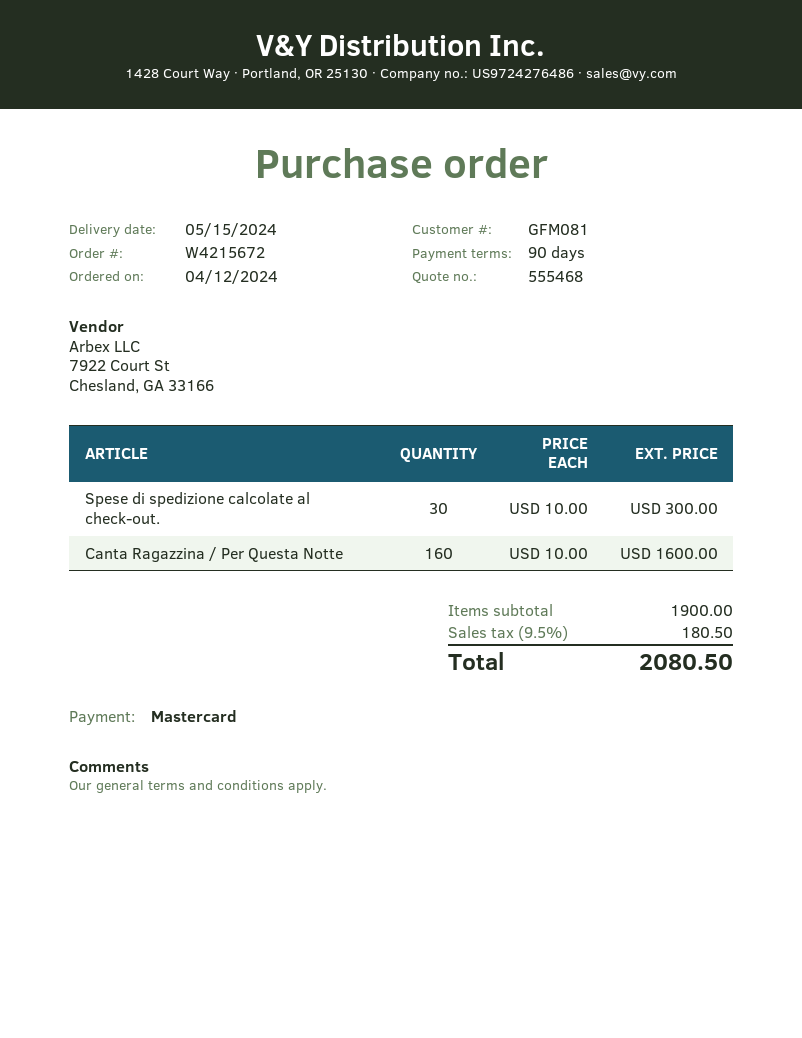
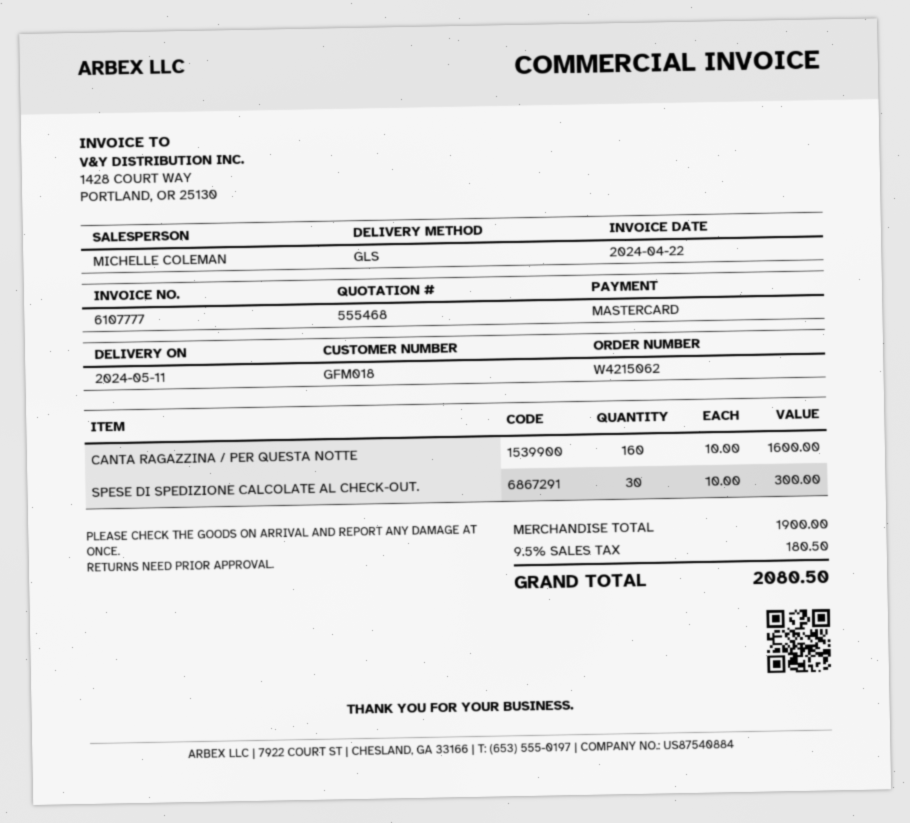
order number: W4215672 -> W4215062
delivery date: 2024-05-15 -> 2024-05-11
customer number: GFM081 -> GFM018

